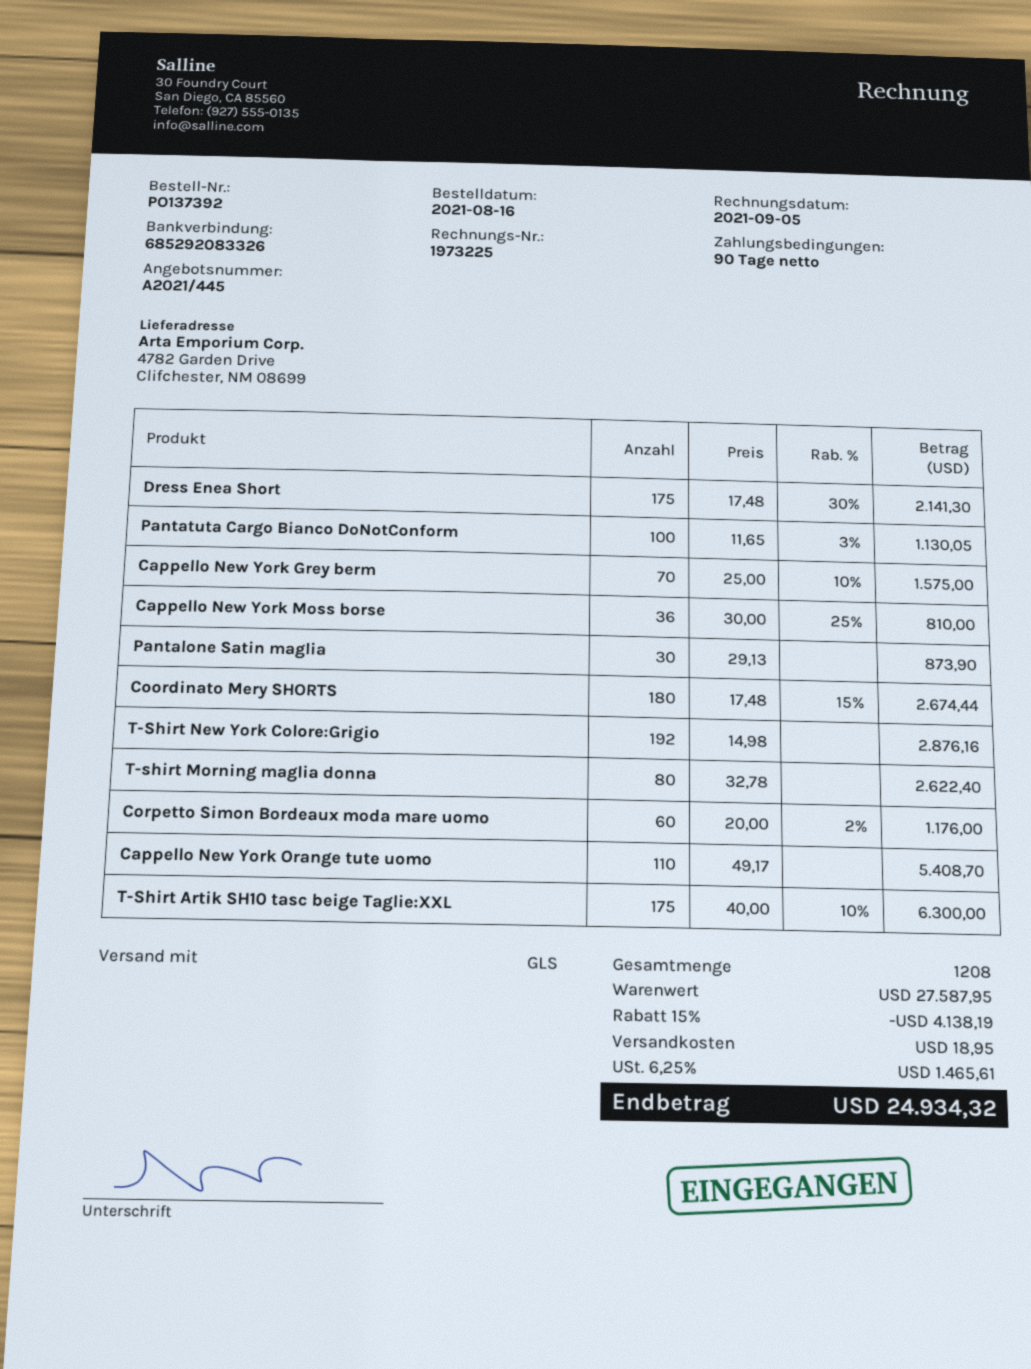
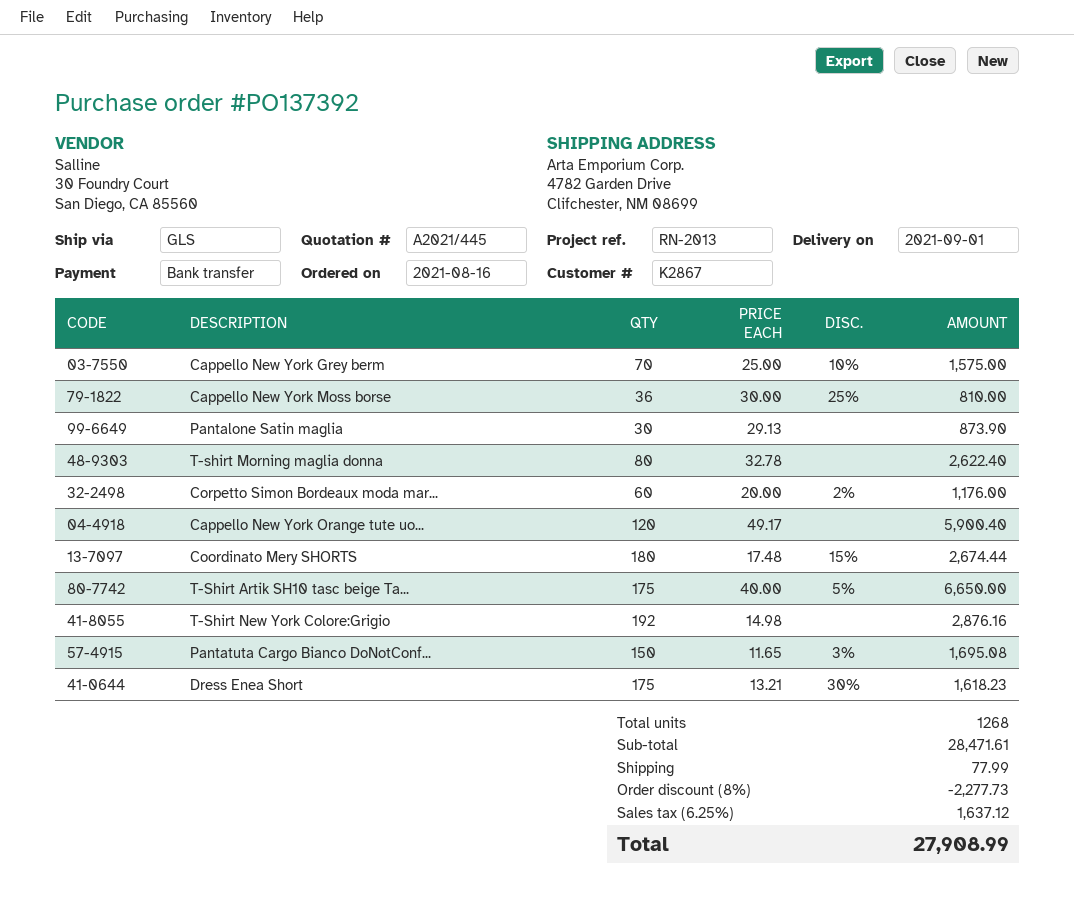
Dress Enea Short: 175 x 17.48 - 30% = 2141.30 -> 175 x 13.21 - 30% = 1618.23
Pantatuta Cargo Bianco DoNotConform: 100 x 11.65 - 3% = 1130.05 -> 150 x 11.65 - 3% = 1695.08
Cappello New York Orange tute uomo: 110 x 49.17 = 5408.70 -> 120 x 49.17 = 5900.40
T-Shirt Artik SH10 tasc beige Taglie:XXL: 175 x 40.00 - 10% = 6300.00 -> 175 x 40.00 - 5% = 6650.00
total quantity: 1208 -> 1268
subtotal: 27587.95 -> 28471.61
discount: 15% = 4138.19 -> 8% = 2277.73
shipping: 18.95 -> 77.99
tax: 6.25% = 1465.61 -> 6.25% = 1637.12
total: 24934.32 -> 27908.99

